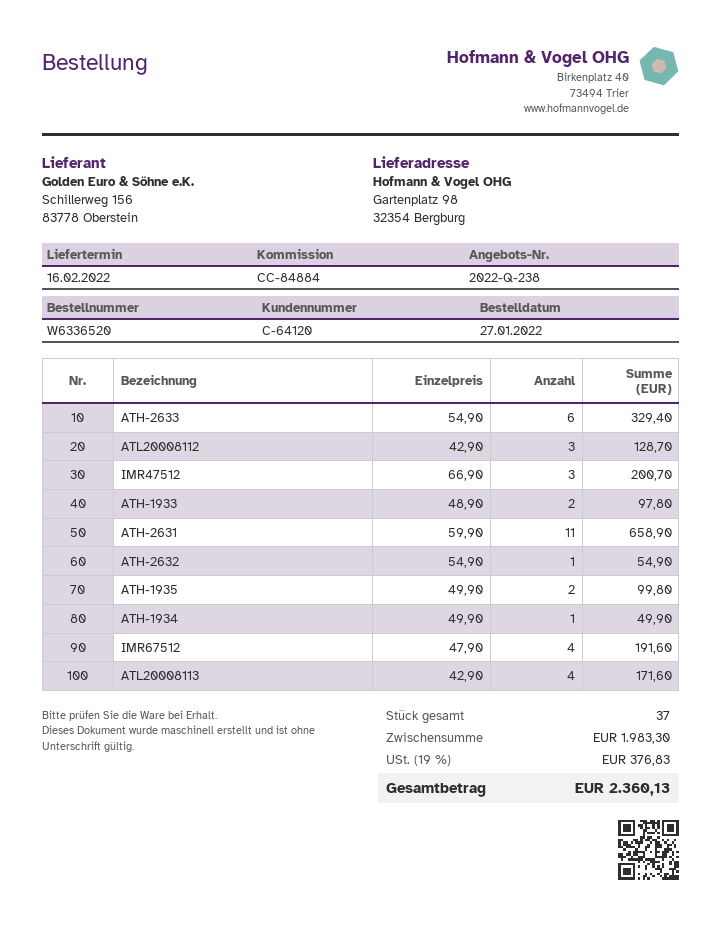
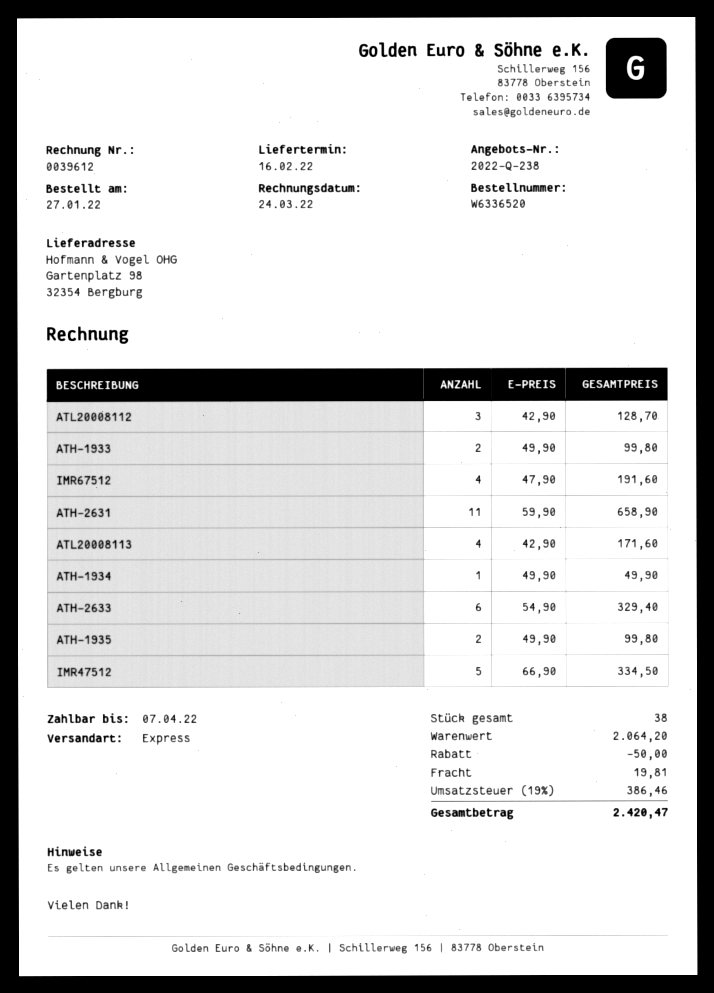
IMR47512: 3 x 66.90 = 200.70 -> 5 x 66.90 = 334.50
ATH-1933: 2 x 48.90 = 97.80 -> 2 x 49.90 = 99.80
ATH-2632: 1 x 54.90 = 54.90 -> none
total quantity: 37 -> 38
subtotal: 1983.30 -> 2064.20
discount: none -> 50.00
shipping: none -> 19.81
tax: 19% = 376.83 -> 19% = 386.46
total: 2360.13 -> 2420.47

